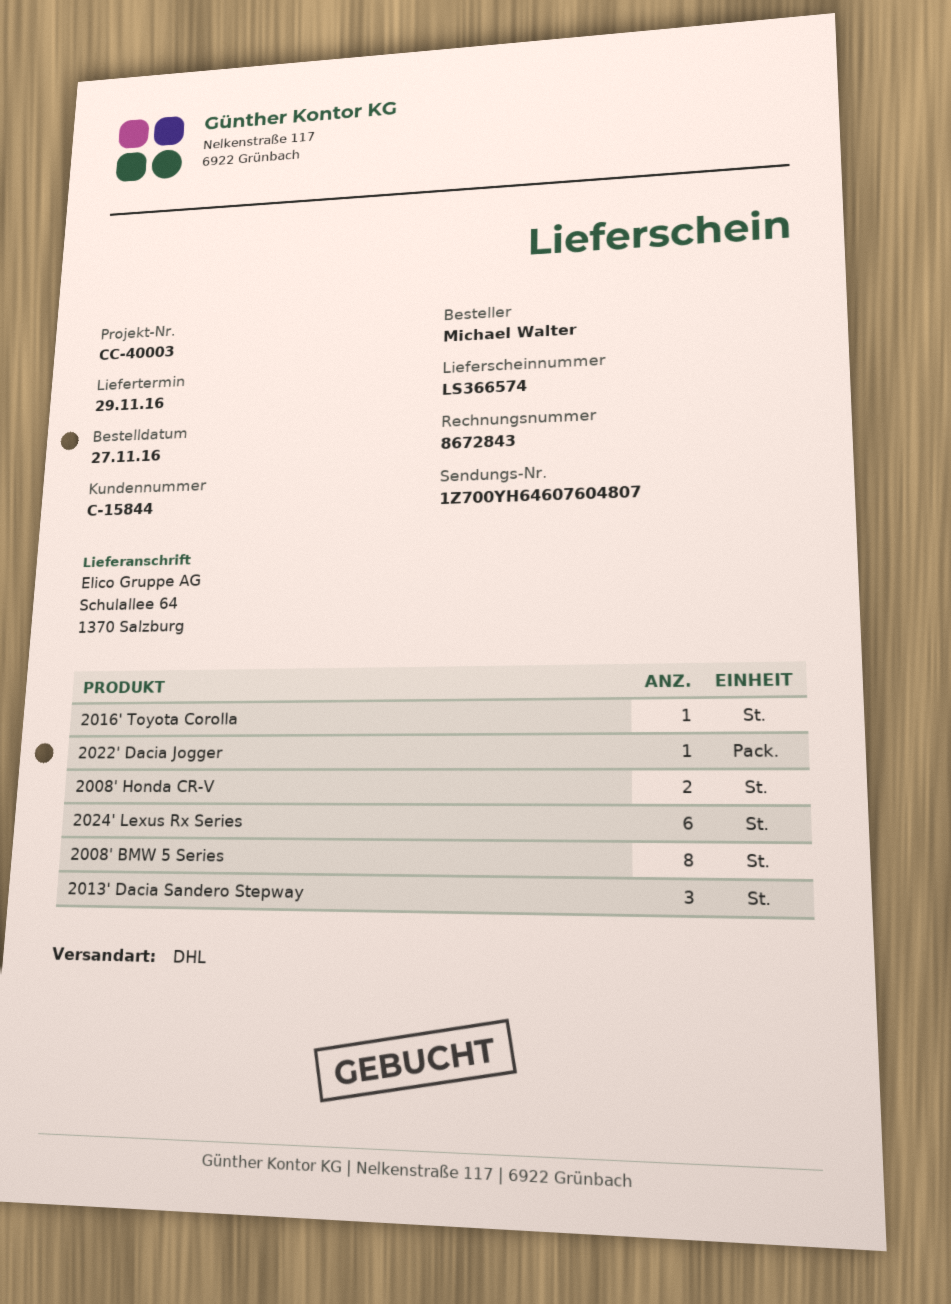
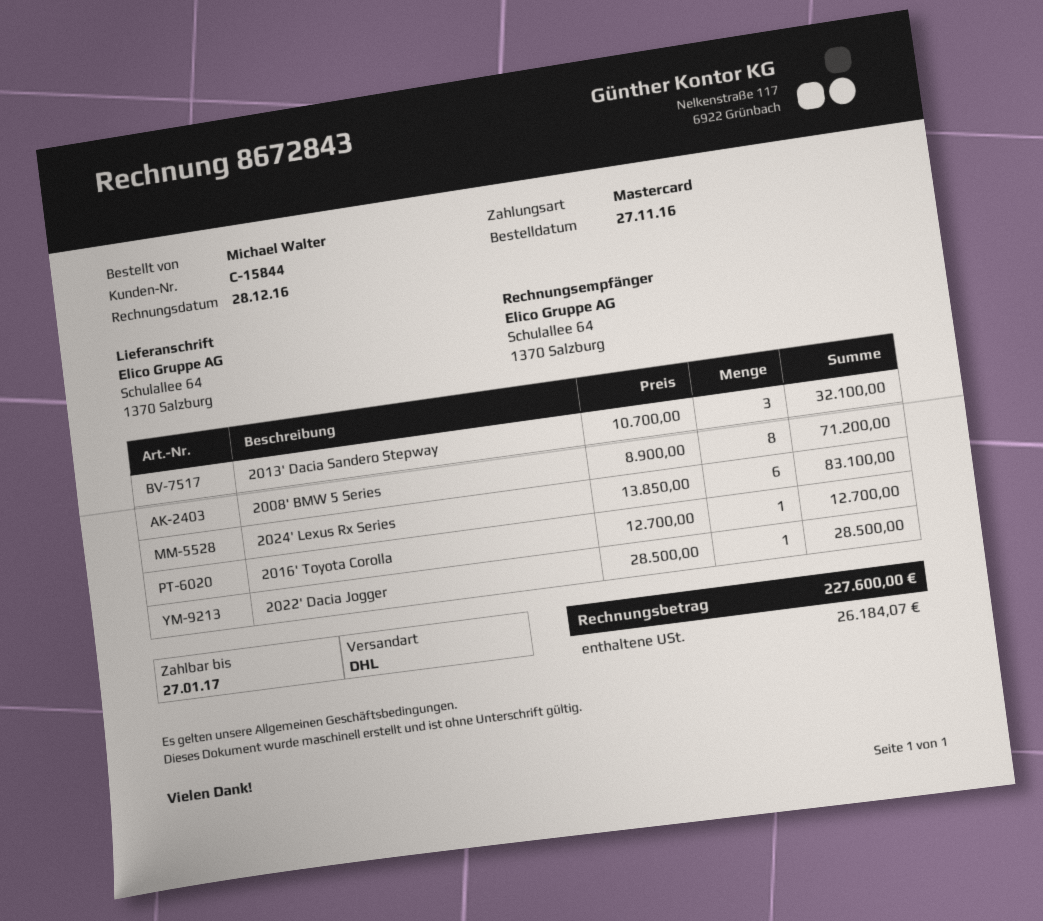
2008' Honda CR-V: 2 -> none

